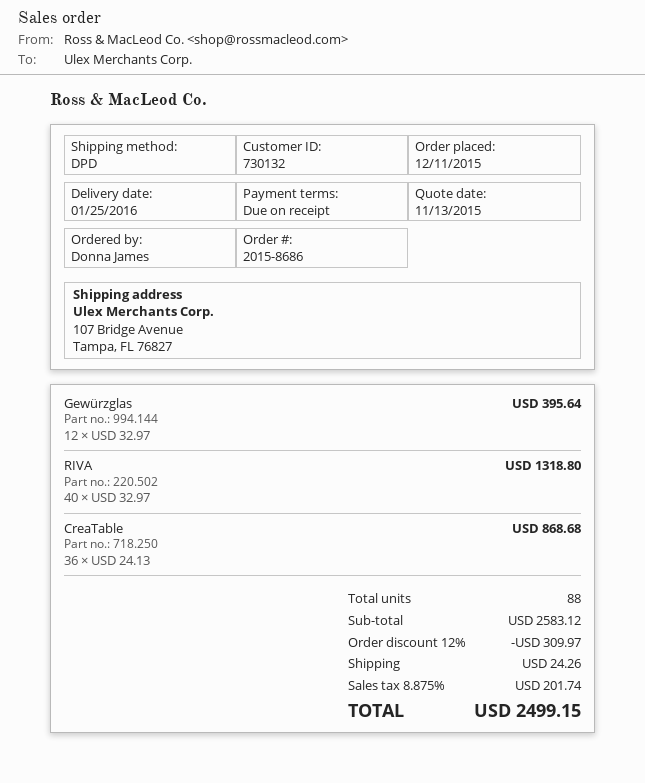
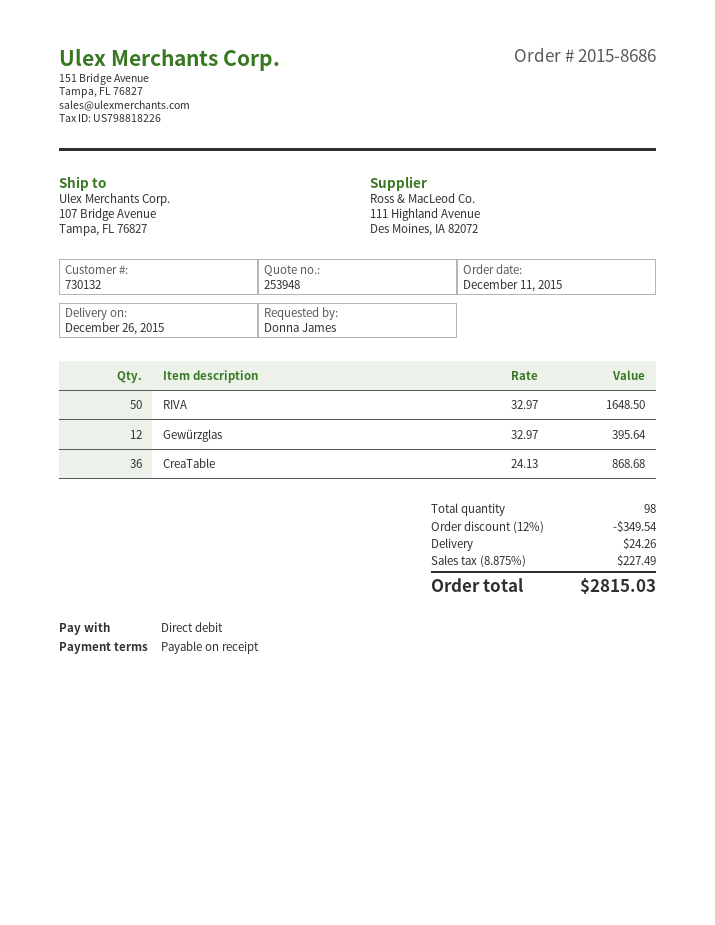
delivery date: 2016-01-25 -> 2015-12-26
RIVA: 40 x 32.97 = 1318.80 -> 50 x 32.97 = 1648.50
total quantity: 88 -> 98
discount: 12% = 309.97 -> 12% = 349.54
tax: 8.875% = 201.74 -> 8.875% = 227.49
total: 2499.15 -> 2815.03

